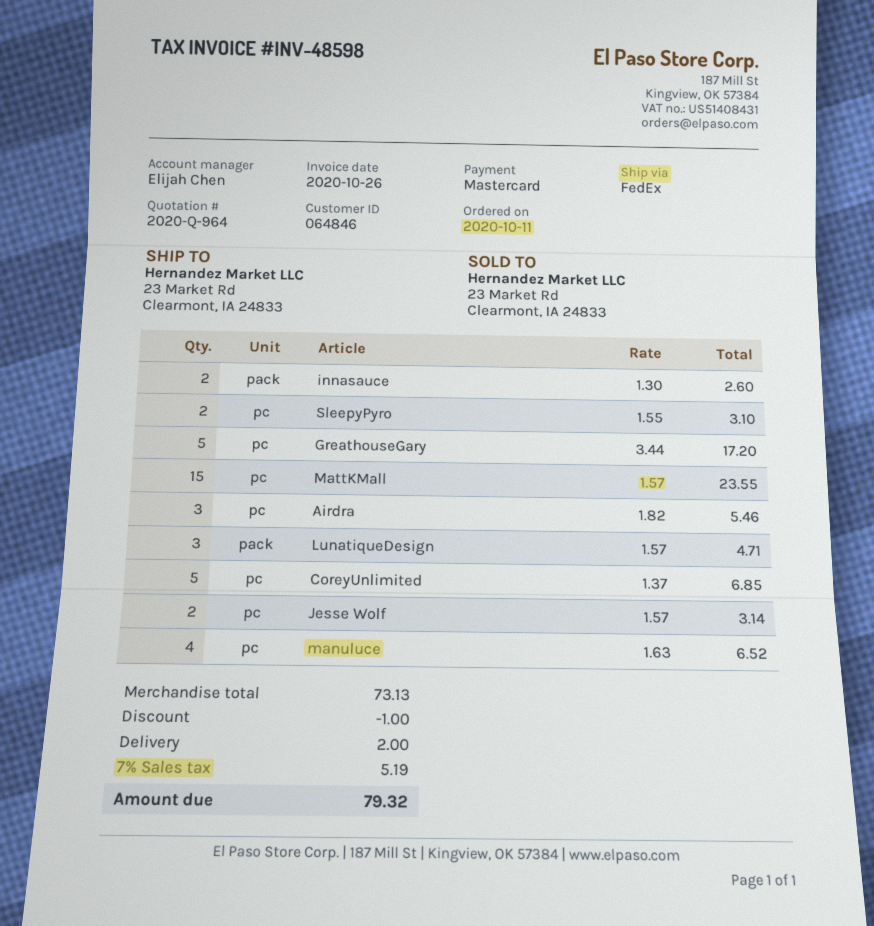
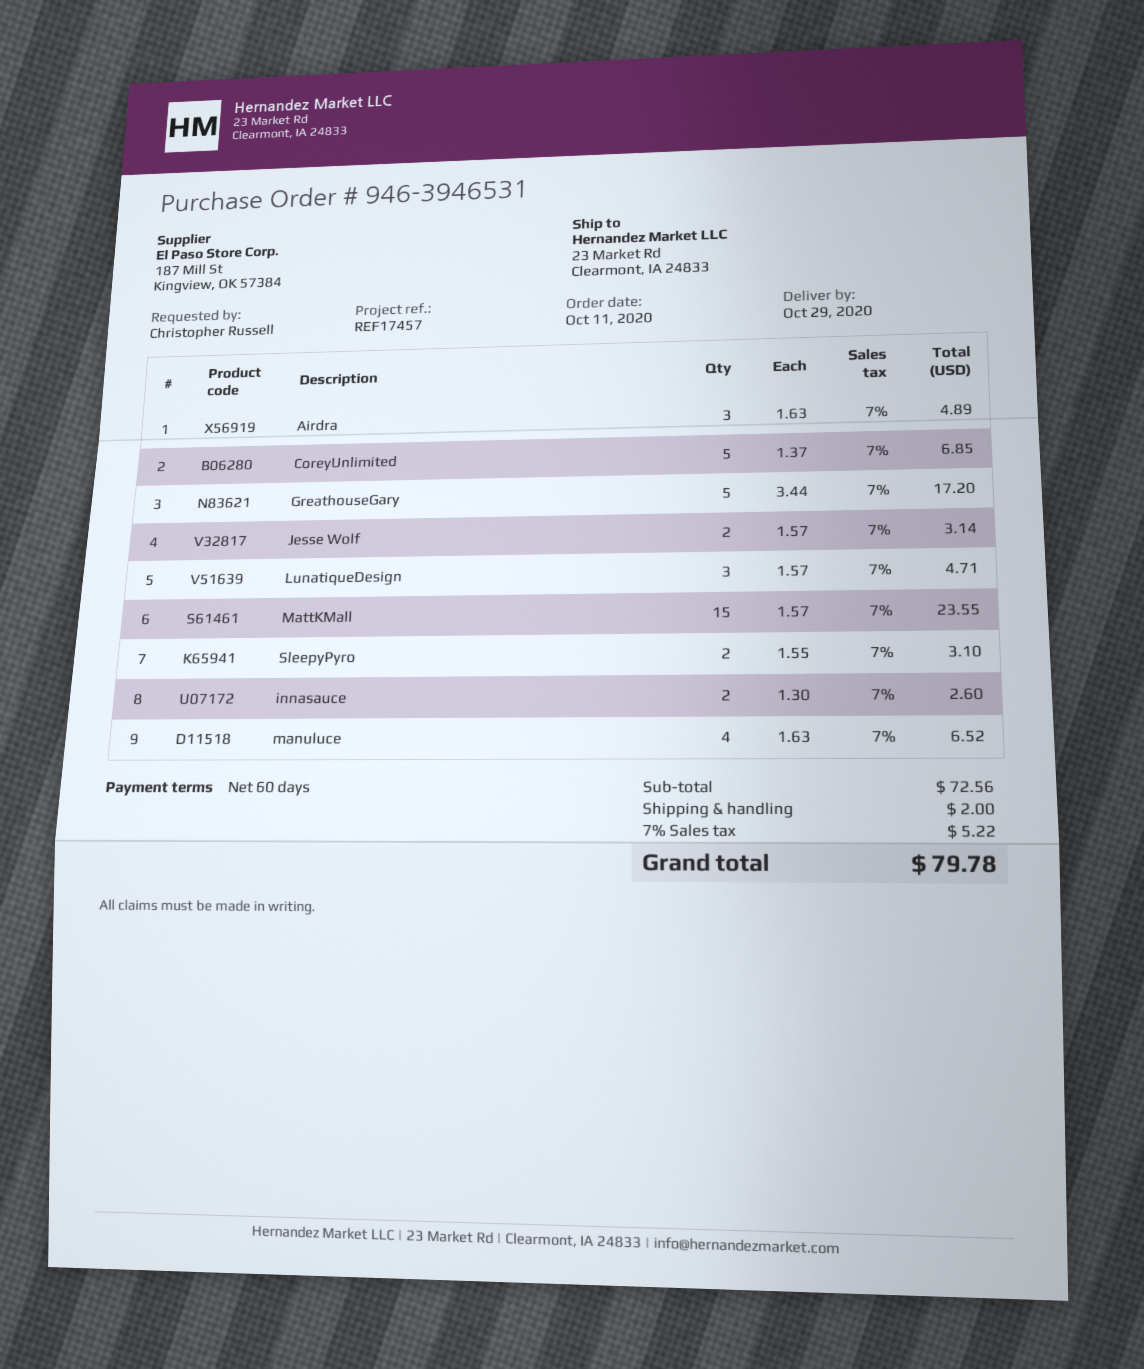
Airdra: 3 x 1.82 = 5.46 -> 3 x 1.63 = 4.89
subtotal: 73.13 -> 72.56
discount: 1.00 -> none
tax: 7% = 5.19 -> 7% = 5.22
total: 79.32 -> 79.78

